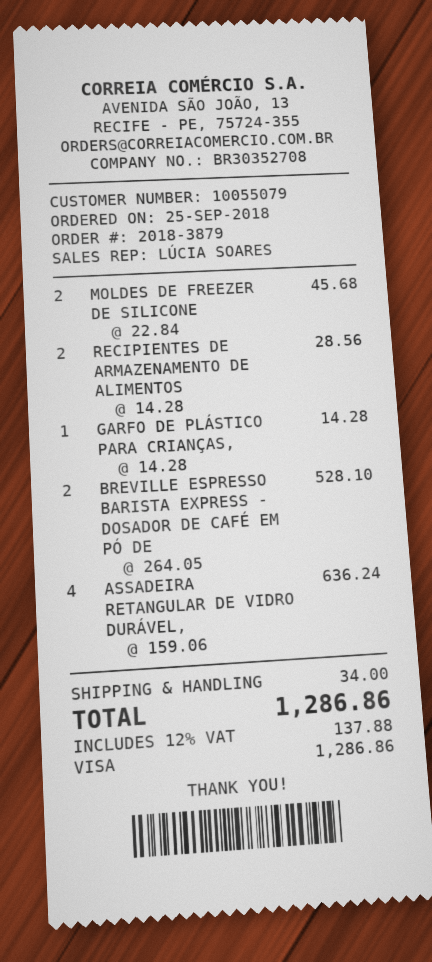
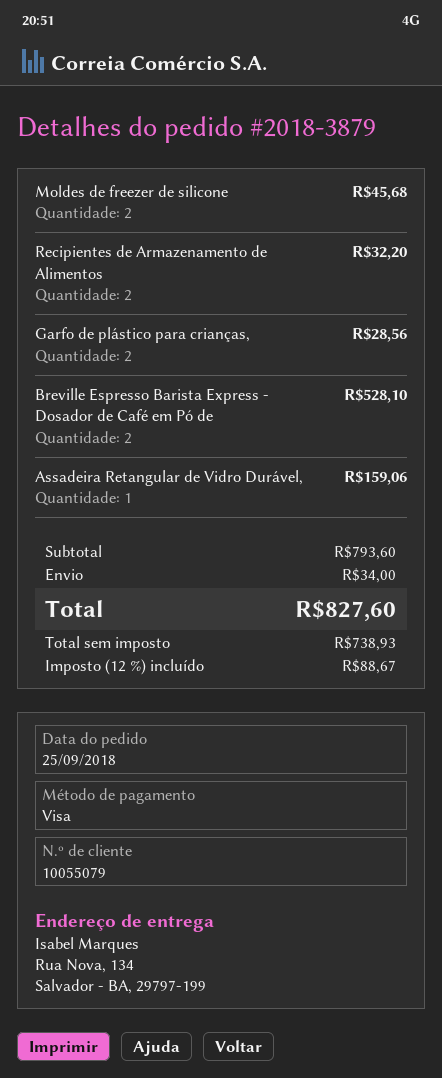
RECIPIENTES DE ARMAZENAMENTO DE ALIMENTOS: 2 for 28.56 -> 2 for 32.20
GARFO DE PLÁSTICO PARA CRIANÇAS,: 1 for 14.28 -> 2 for 28.56
ASSADEIRA RETANGULAR DE VIDRO DURÁVEL,: 4 for 636.24 -> 1 for 159.06
tax: 12% = 137.88 -> 12% = 88.67
total: 1286.86 -> 827.60

